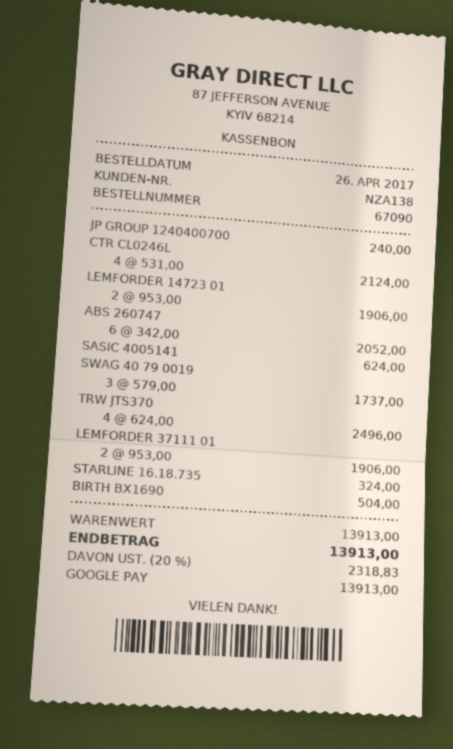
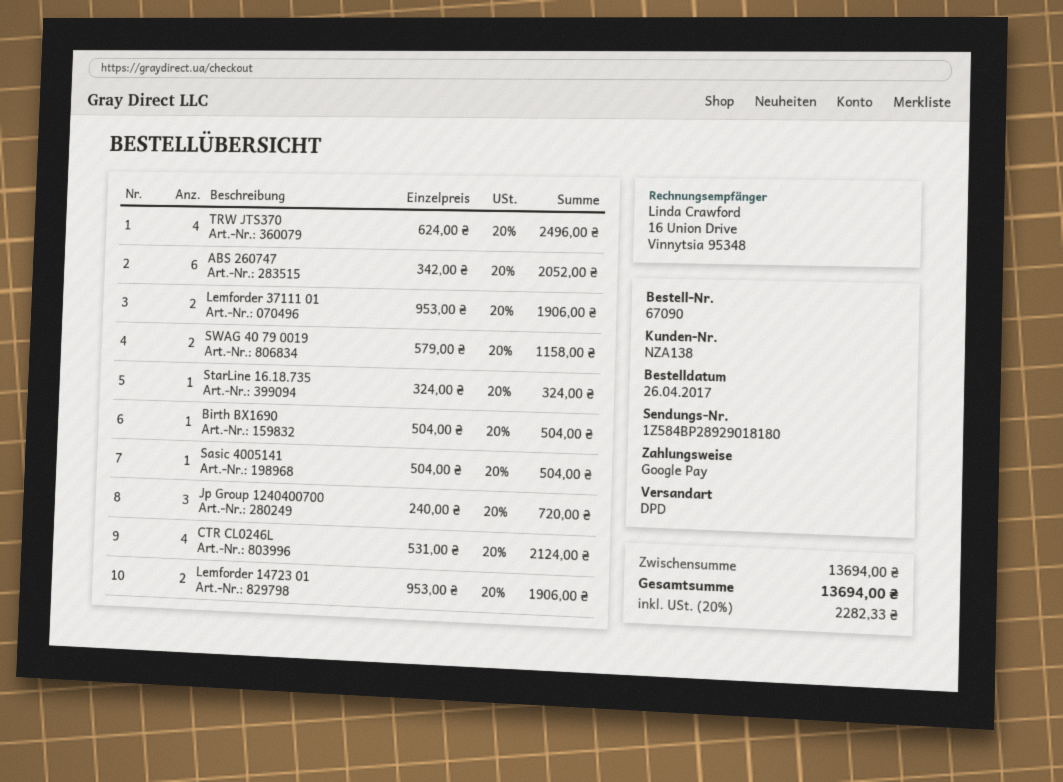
JP GROUP 1240400700: 1 x 240.00 = 240.00 -> 3 x 240.00 = 720.00
SASIC 4005141: 1 x 624.00 = 624.00 -> 1 x 504.00 = 504.00
SWAG 40 79 0019: 3 x 579.00 = 1737.00 -> 2 x 579.00 = 1158.00
subtotal: 13913.00 -> 13694.00
tax: 20% = 2318.83 -> 20% = 2282.33
total: 13913.00 -> 13694.00

